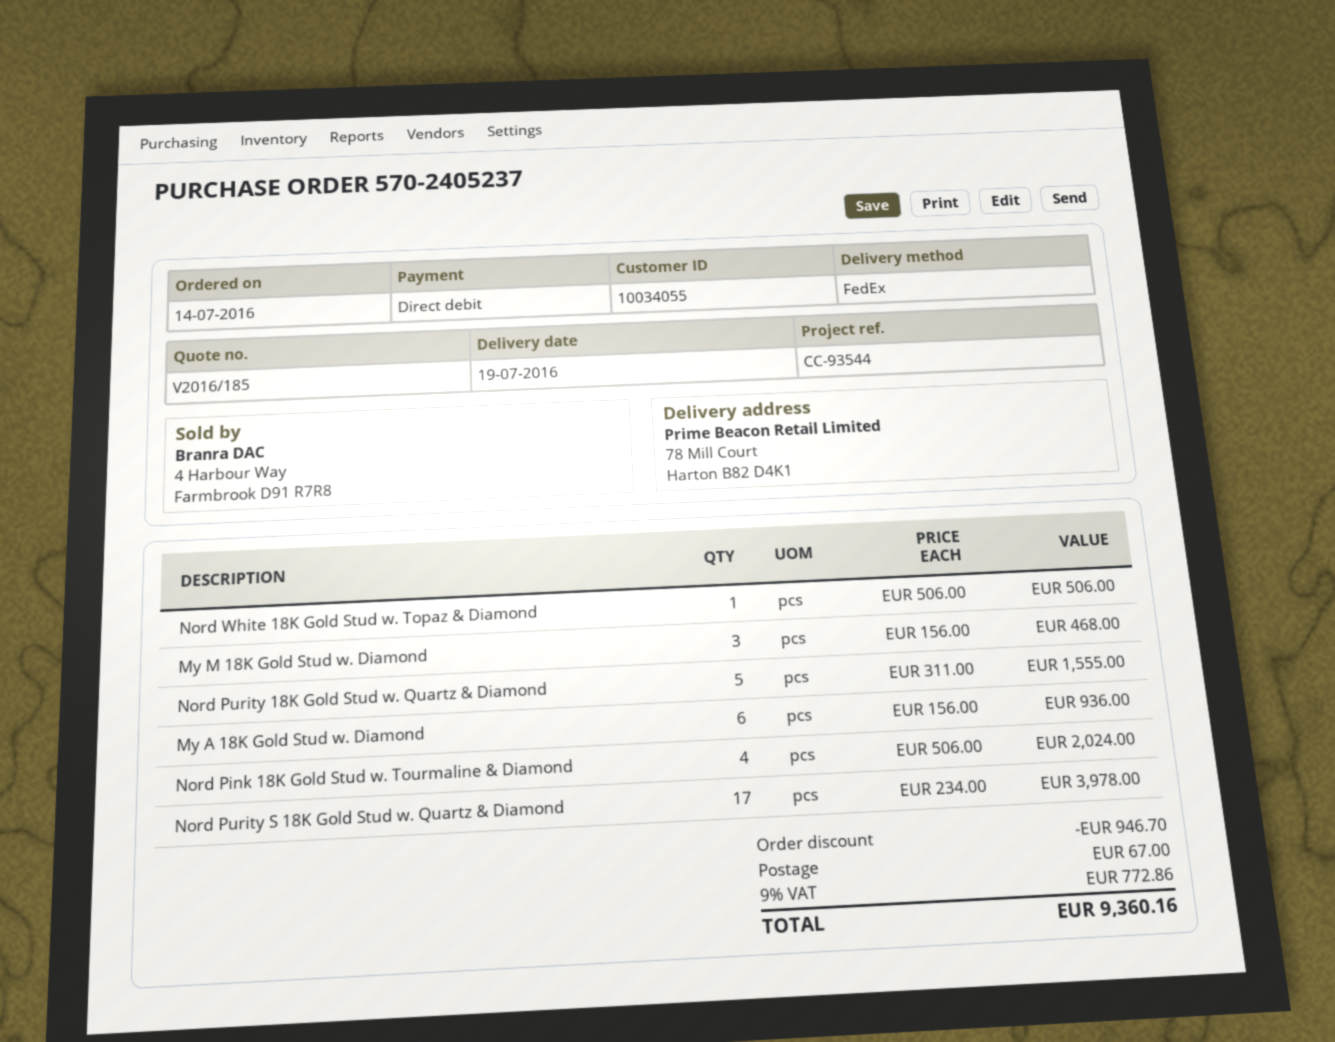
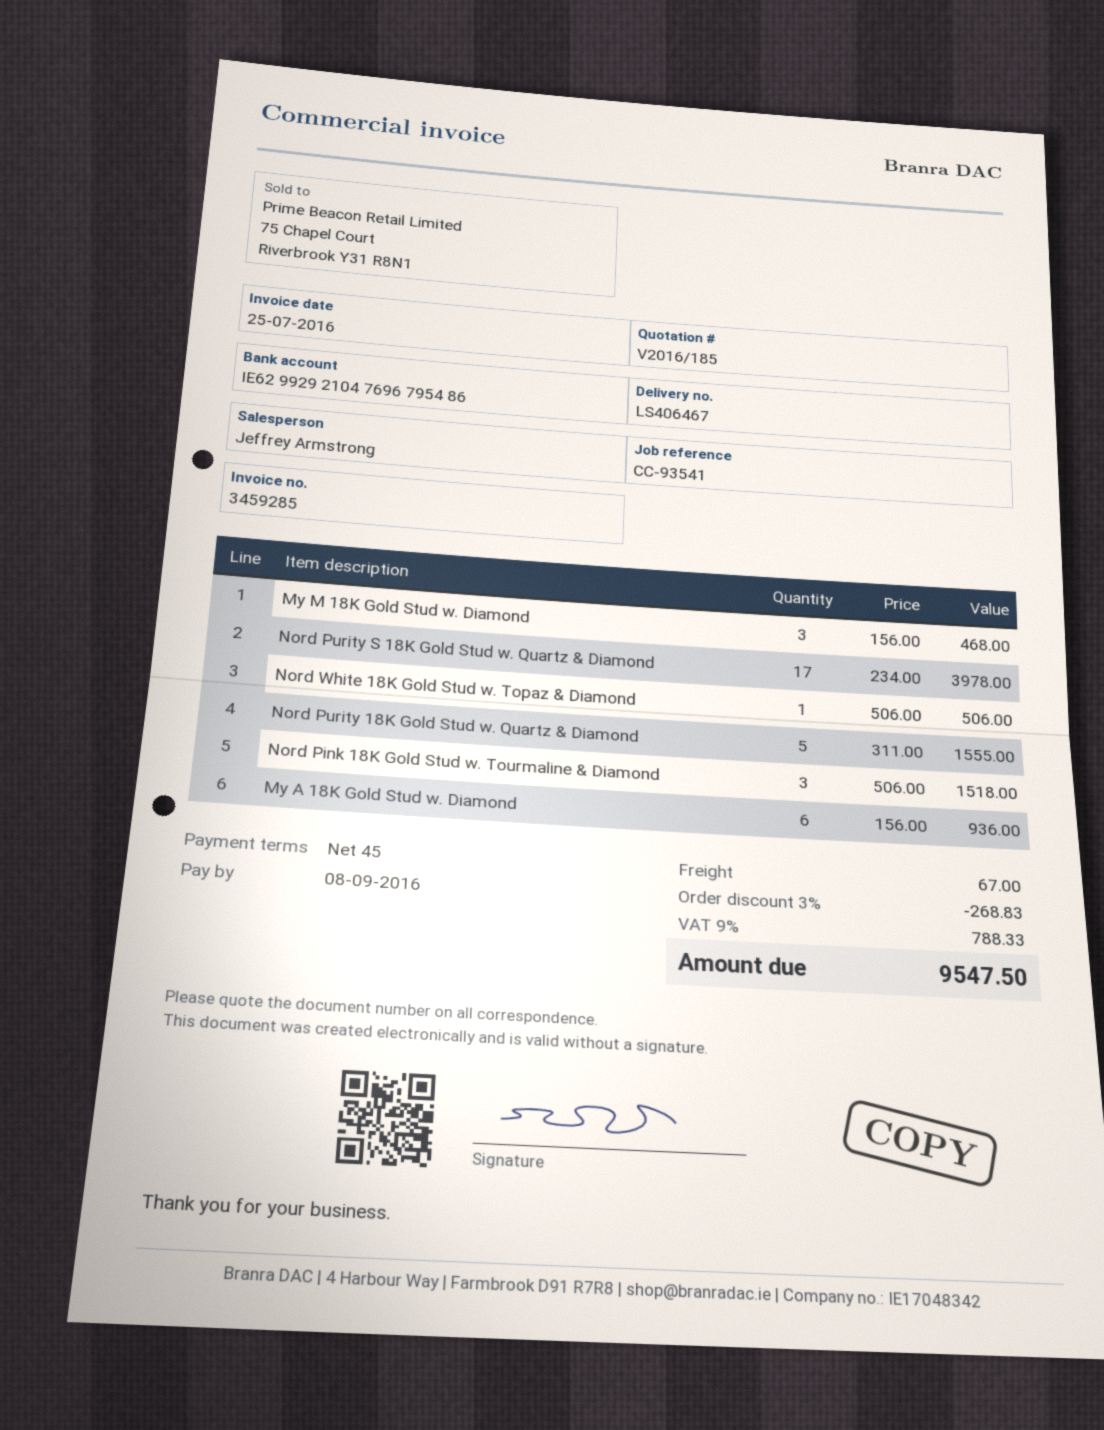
reference: CC-93544 -> CC-93541
Nord Pink 18K Gold Stud w. Tourmaline & Diamond: 4 x 506.00 = 2024.00 -> 3 x 506.00 = 1518.00
discount: 946.70 -> 268.83
tax: 9% = 772.86 -> 9% = 788.33
total: 9360.16 -> 9547.50

